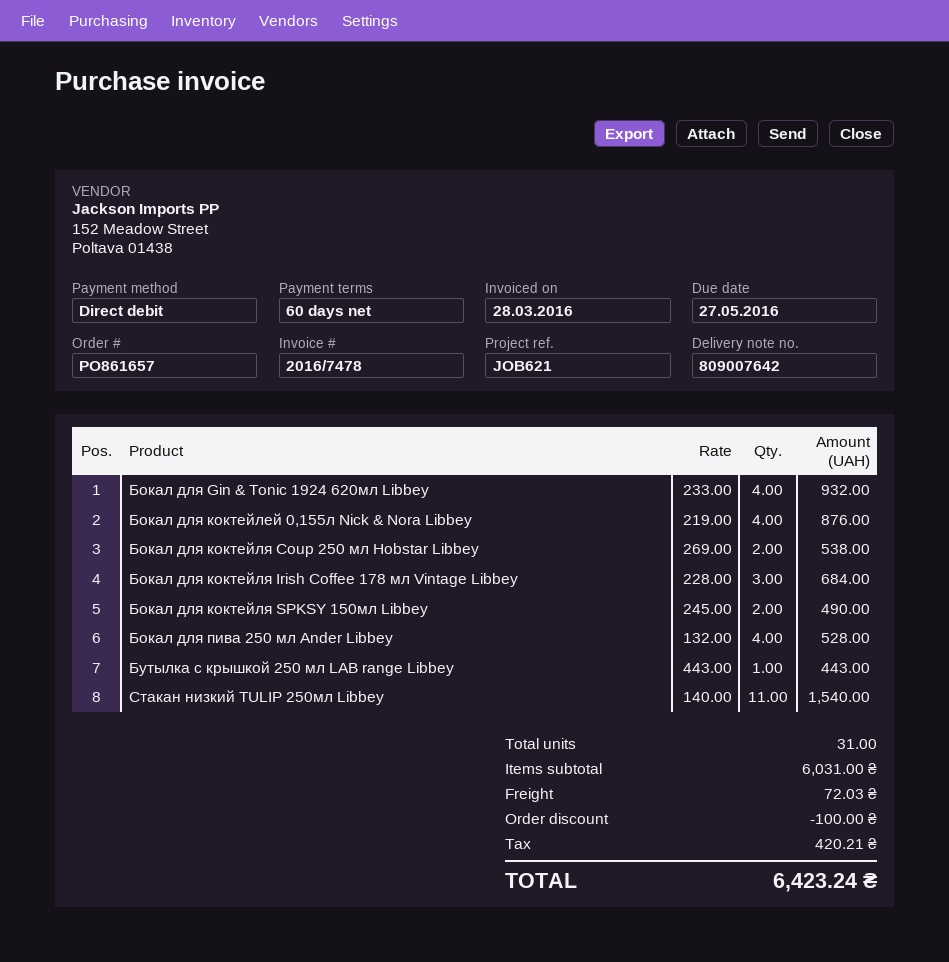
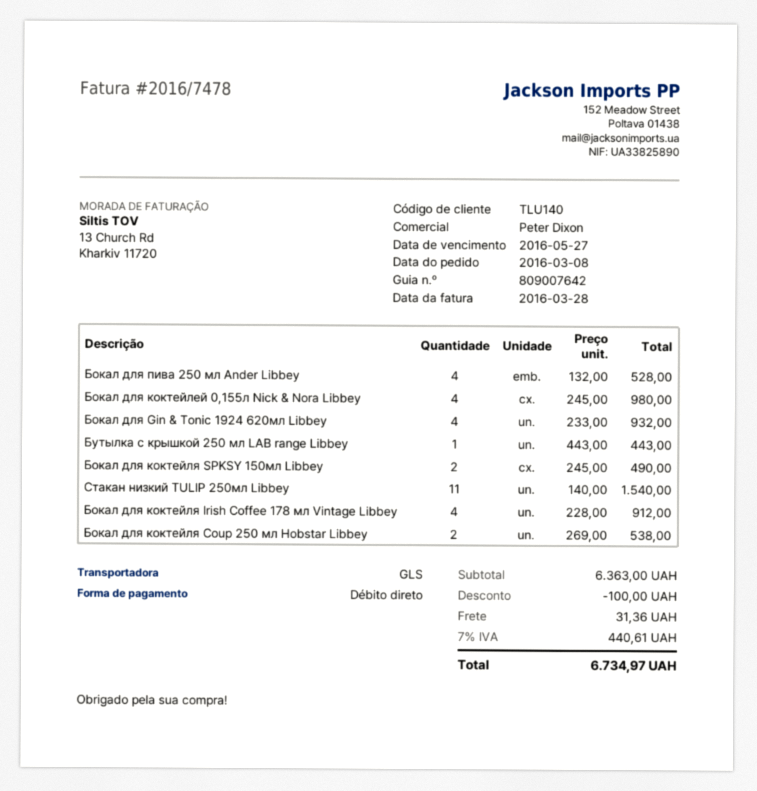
Бокал для коктейлей 0,155л Nick & Nora Libbey: 4 x 219.00 = 876.00 -> 4 x 245.00 = 980.00
Бокал для коктейля Irish Coffee 178 мл Vintage Libbey: 3 x 228.00 = 684.00 -> 4 x 228.00 = 912.00
subtotal: 6031.00 -> 6363.00
shipping: 72.03 -> 31.36
tax: 420.21 -> 440.61
total: 6423.24 -> 6734.97

